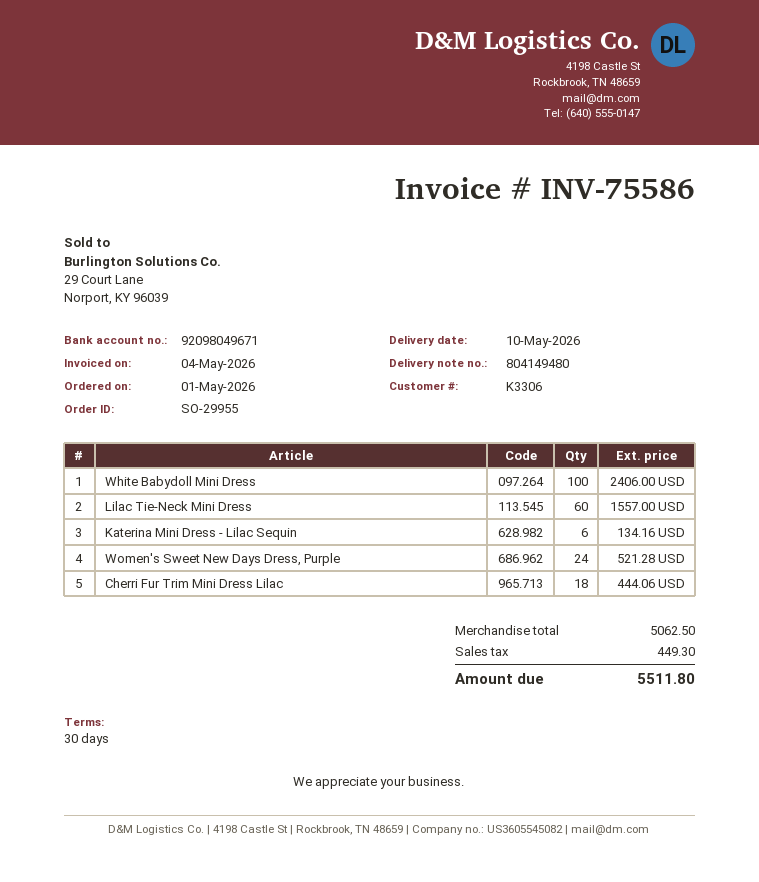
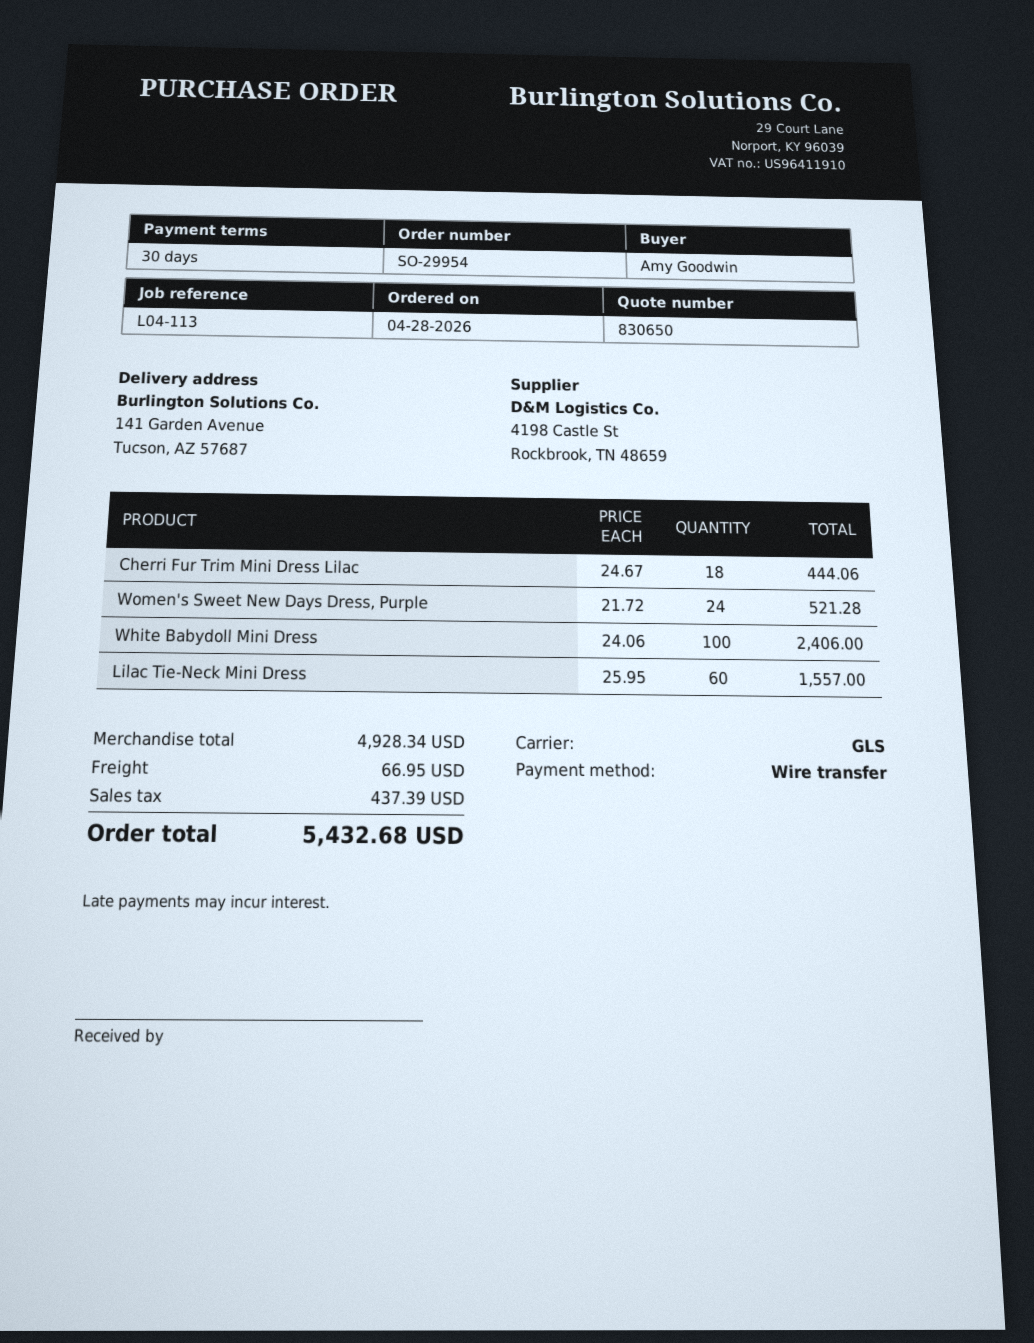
order number: SO-29955 -> SO-29954
order date: 2026-05-01 -> 2026-04-28
Katerina Mini Dress - Lilac Sequin: 6 for 134.16 -> none
subtotal: 5062.50 -> 4928.34
shipping: none -> 66.95
tax: 449.30 -> 437.39
total: 5511.80 -> 5432.68

